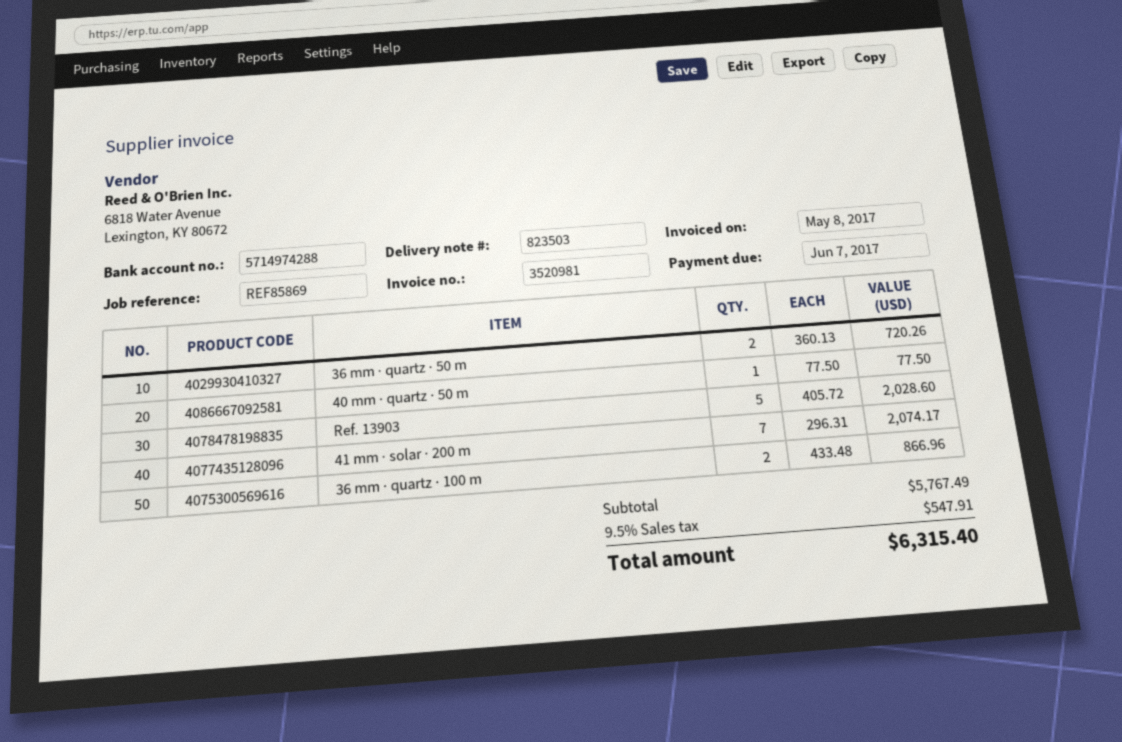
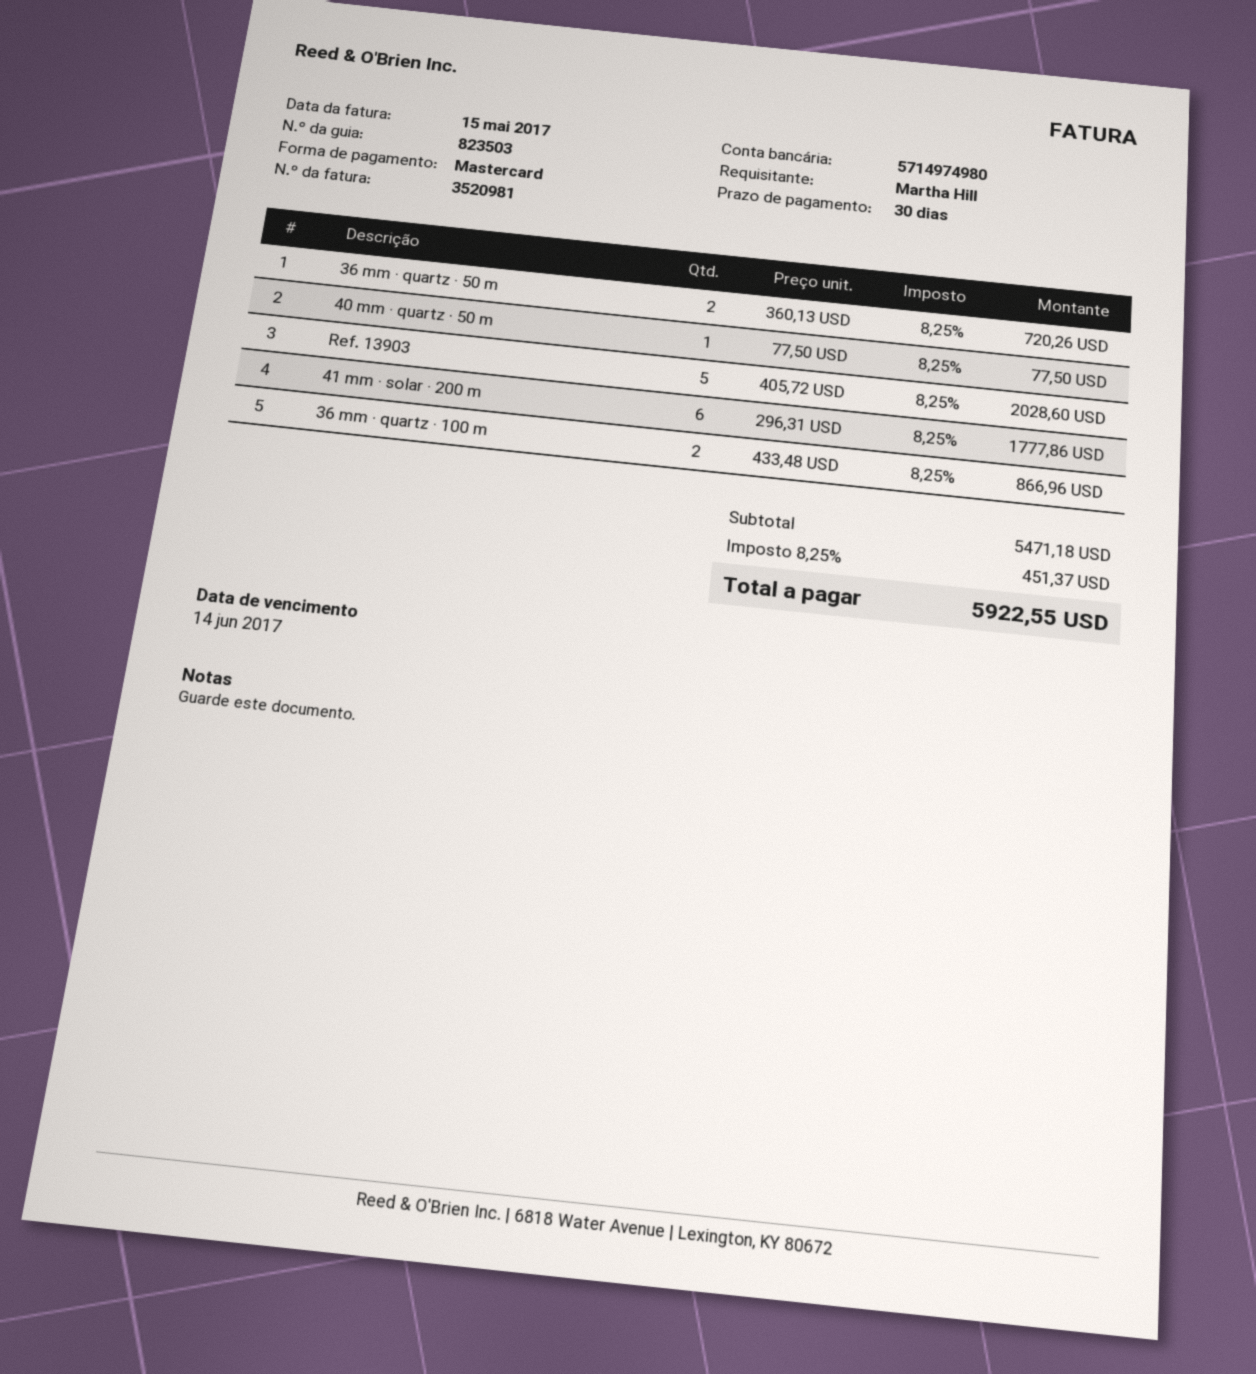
invoice date: 2017-05-08 -> 2017-05-15
due date: 2017-06-07 -> 2017-06-14
bank account: 5714974288 -> 5714974980
41 mm · solar · 200 m: 7 x 296.31 = 2074.17 -> 6 x 296.31 = 1777.86
subtotal: 5767.49 -> 5471.18
tax: 9.5% = 547.91 -> 8.25% = 451.37
total: 6315.40 -> 5922.55

